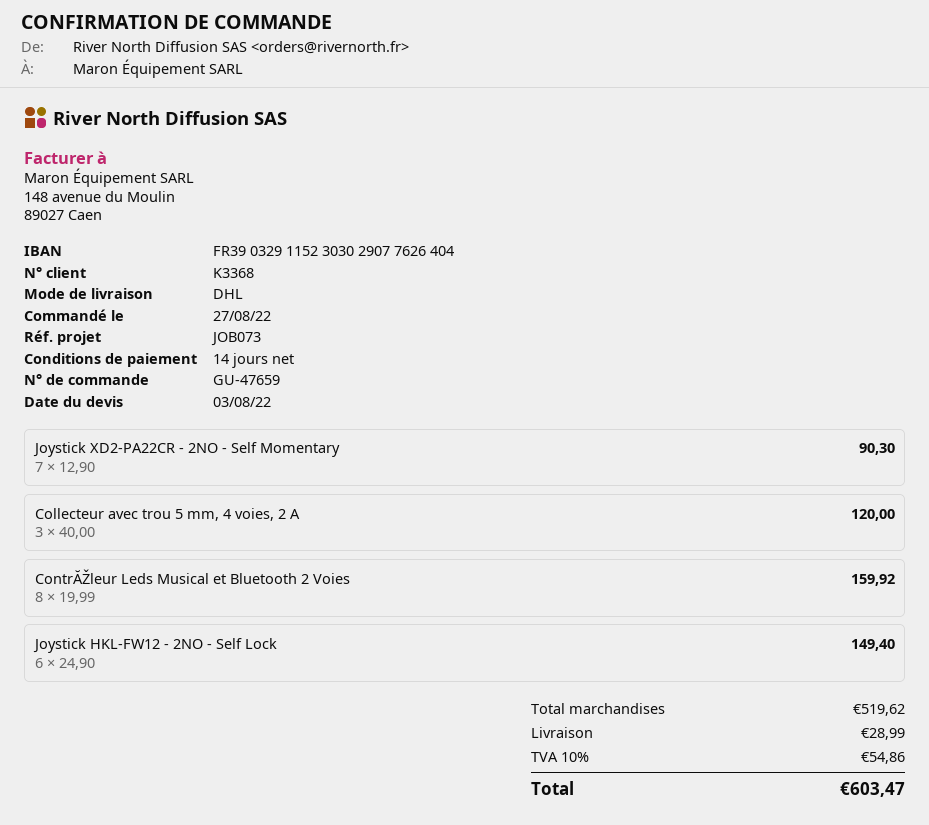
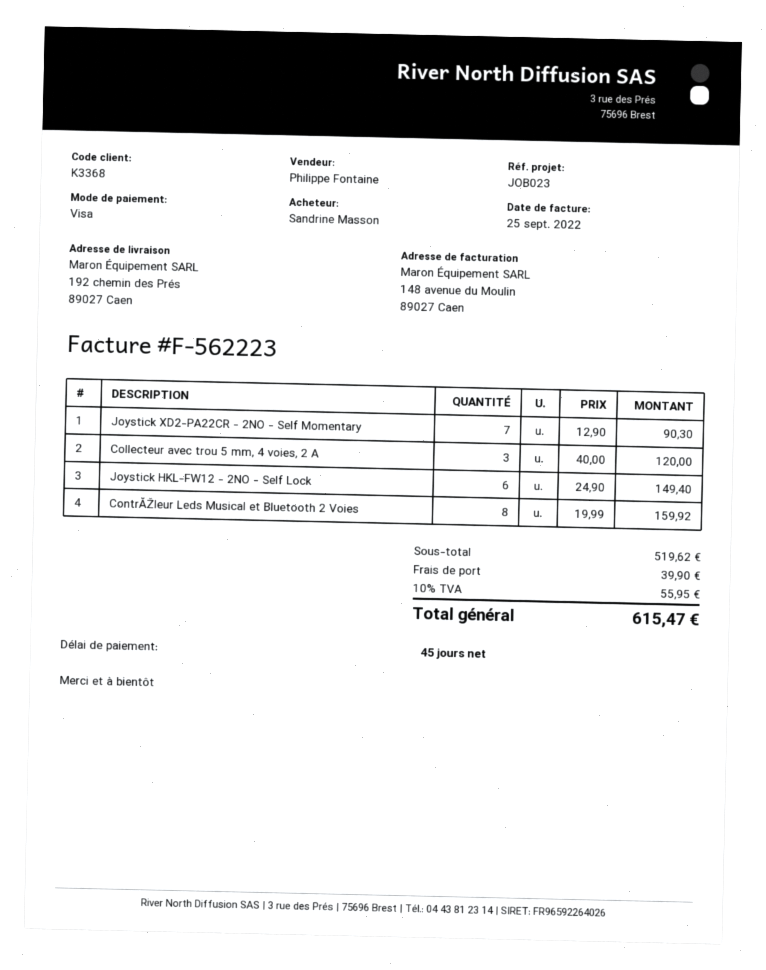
payment terms: 14 days -> 45 days
reference: JOB073 -> JOB023
shipping: 28.99 -> 39.90
tax: 10% = 54.86 -> 10% = 55.95
total: 603.47 -> 615.47

